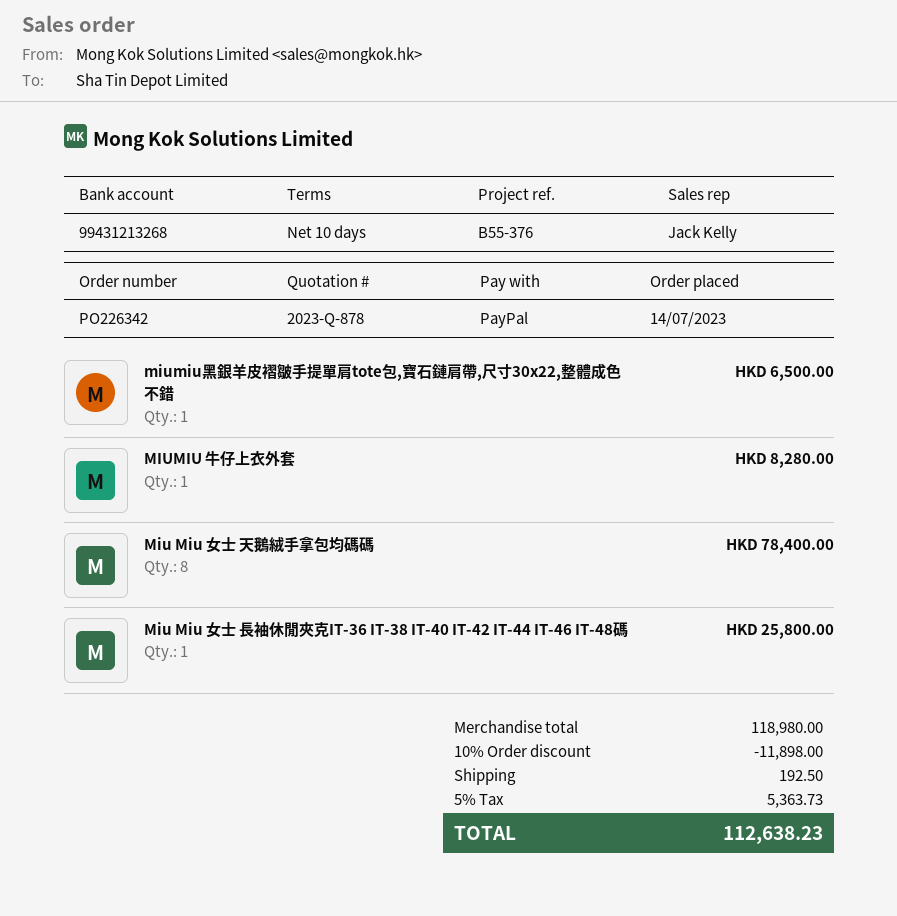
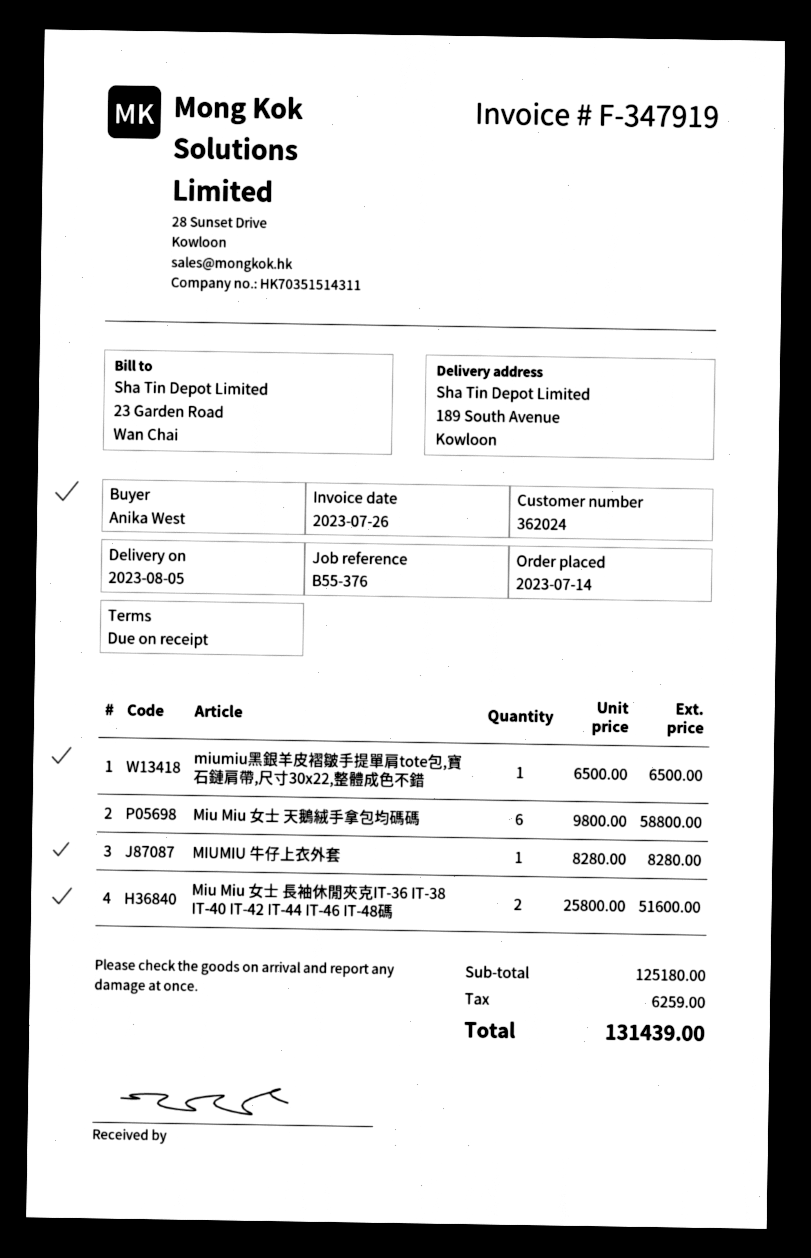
payment terms: 10 days -> on receipt
Miu Miu 女士 天鵝絨手拿包均碼碼: 8 for 78400.00 -> 6 for 58800.00
Miu Miu 女士 長袖休閒夾克IT-36 IT-38 IT-40 IT-42 IT-44 IT-46 IT-48碼: 1 for 25800.00 -> 2 for 51600.00
subtotal: 118980.00 -> 125180.00
discount: 10% = 11898.00 -> none
shipping: 192.50 -> none
tax: 5363.73 -> 6259.00
total: 112638.23 -> 131439.00

